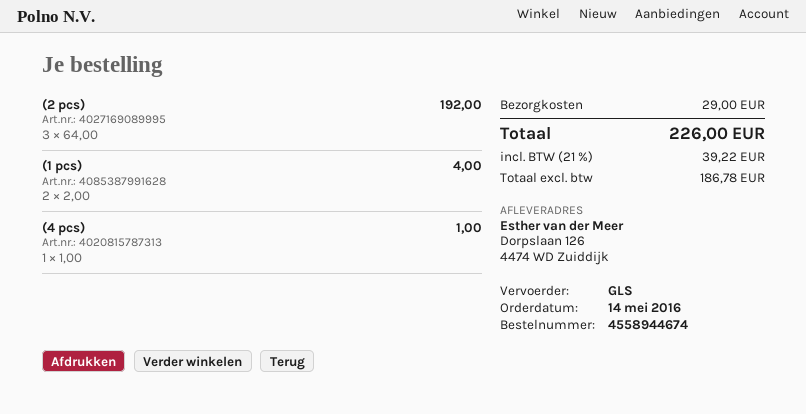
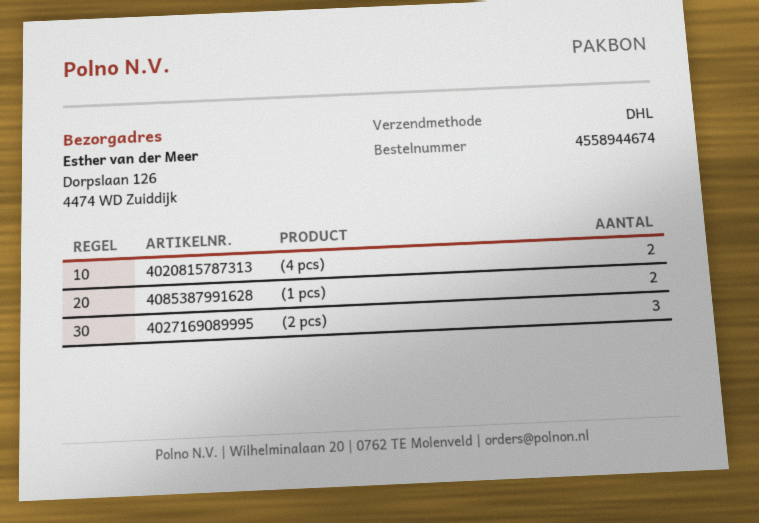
shipping method: GLS -> DHL
(4 pcs): 1 -> 2

